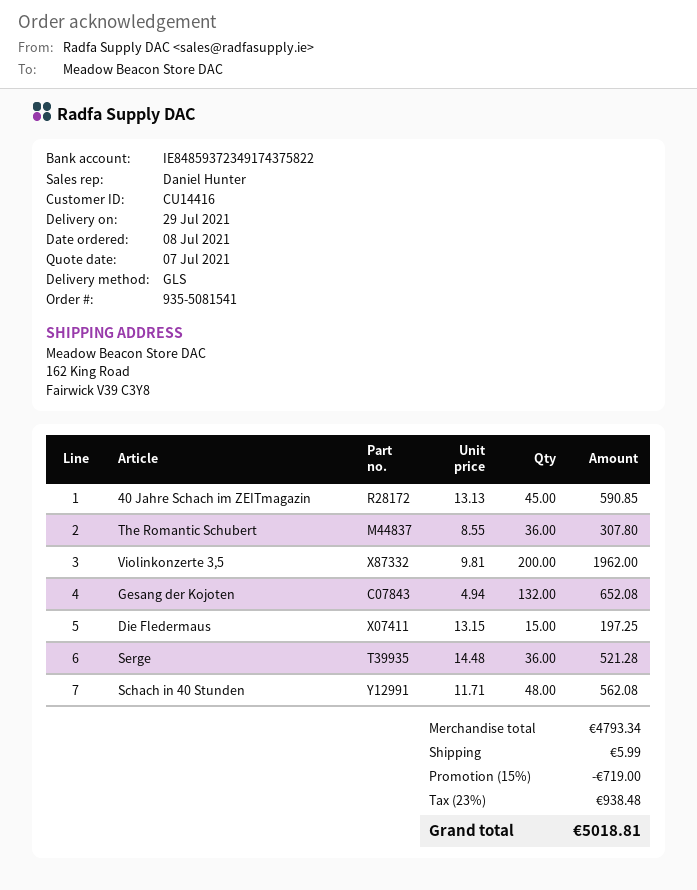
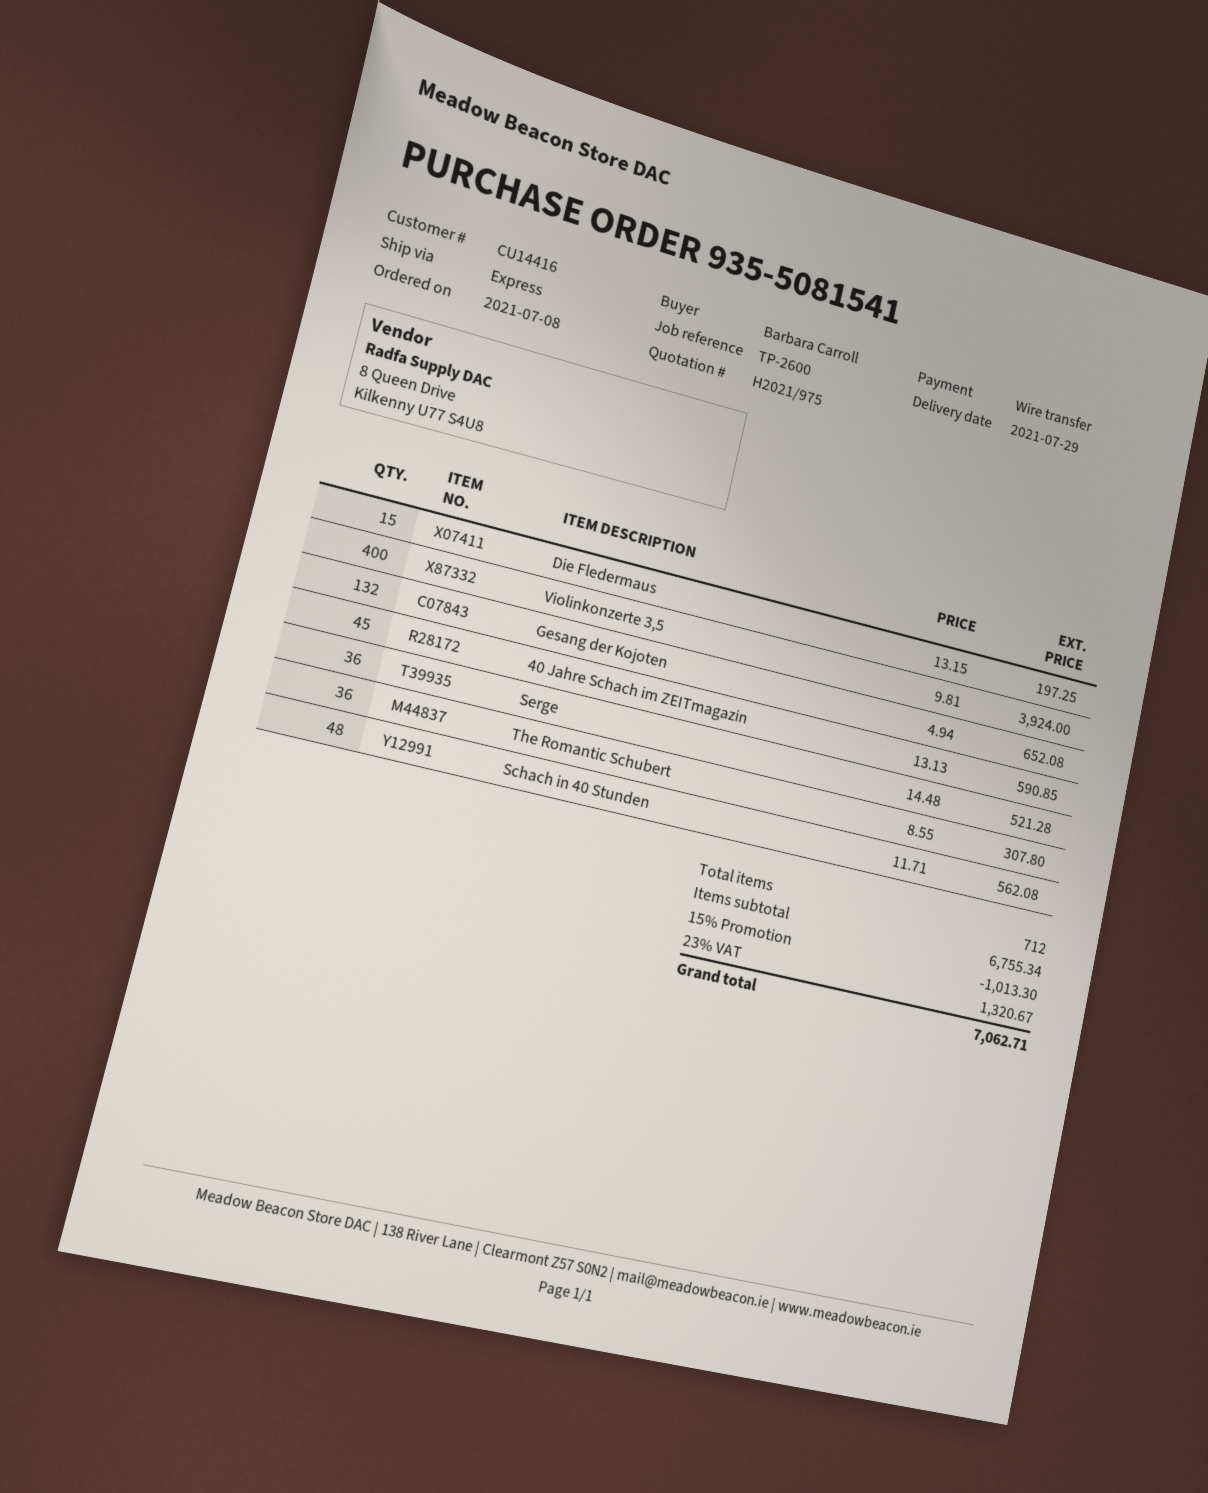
shipping method: GLS -> express
Violinkonzerte 3,5: 200 x 9.81 = 1962.00 -> 400 x 9.81 = 3924.00
subtotal: 4793.34 -> 6755.34
discount: 15% = 719.00 -> 15% = 1013.30
shipping: 5.99 -> none
tax: 23% = 938.48 -> 23% = 1320.67
total: 5018.81 -> 7062.71

